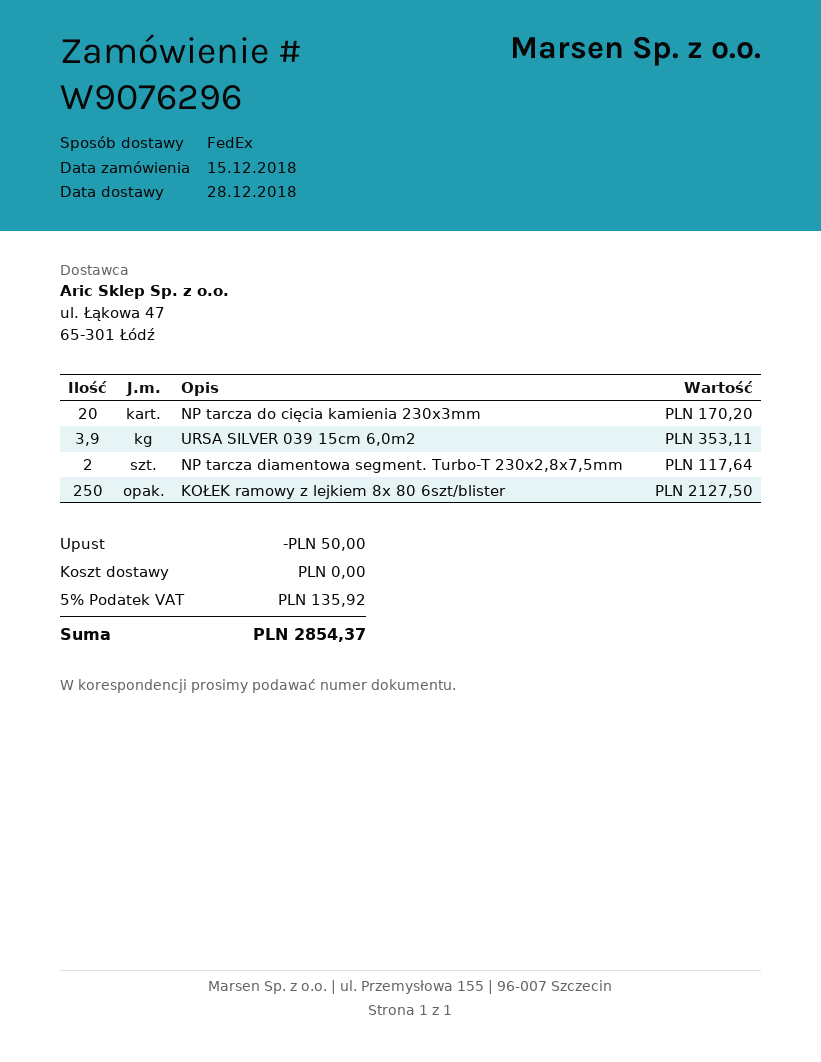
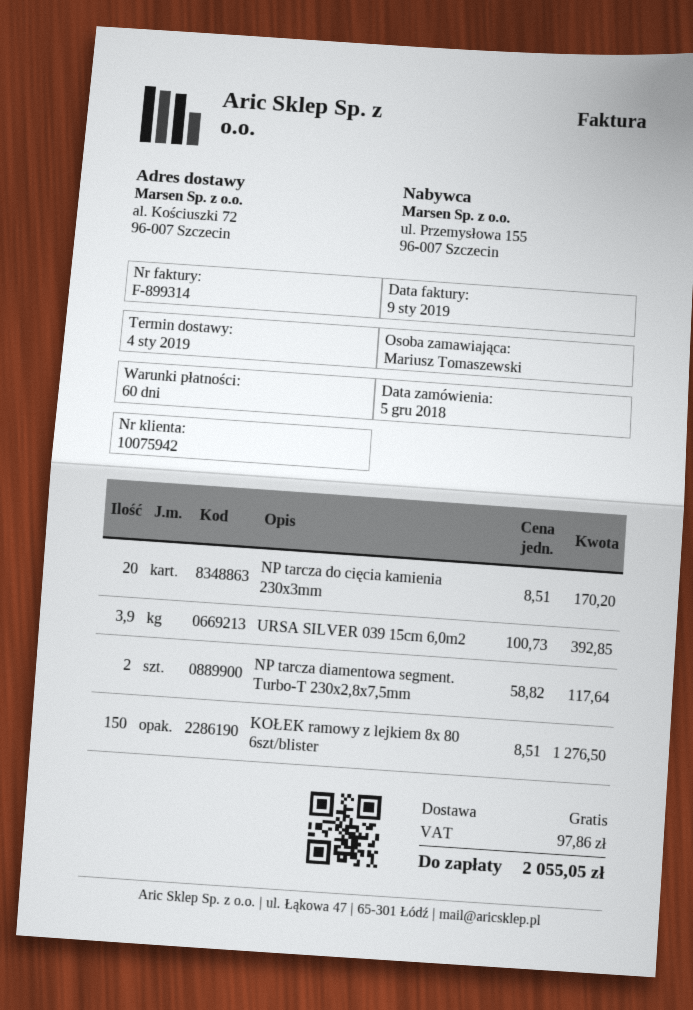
order date: 2018-12-15 -> 2018-12-05
delivery date: 2018-12-28 -> 2019-01-04
URSA SILVER 039 15cm 6,0m2: 3.9 for 353.11 -> 3.9 for 392.85
KOŁEK ramowy z lejkiem 8x 80 6szt/blister: 250 for 2127.50 -> 150 for 1276.50
discount: 50.00 -> none
tax: 135.92 -> 97.86
total: 2854.37 -> 2055.05

